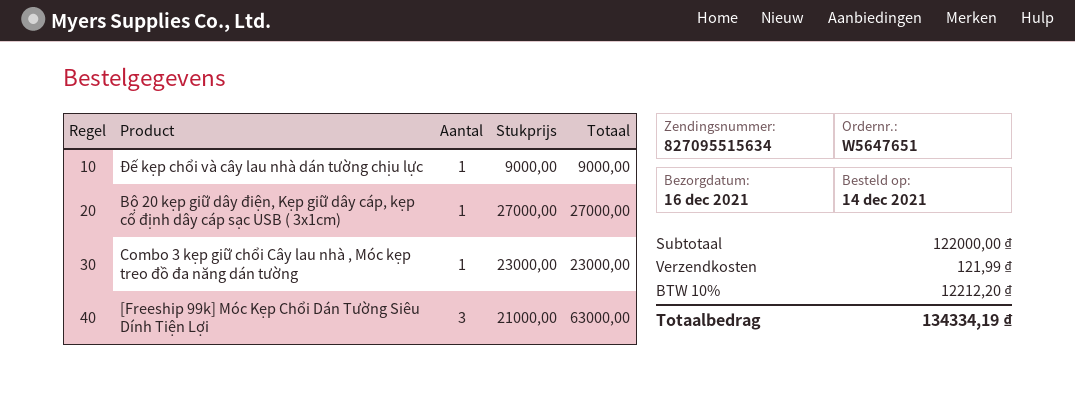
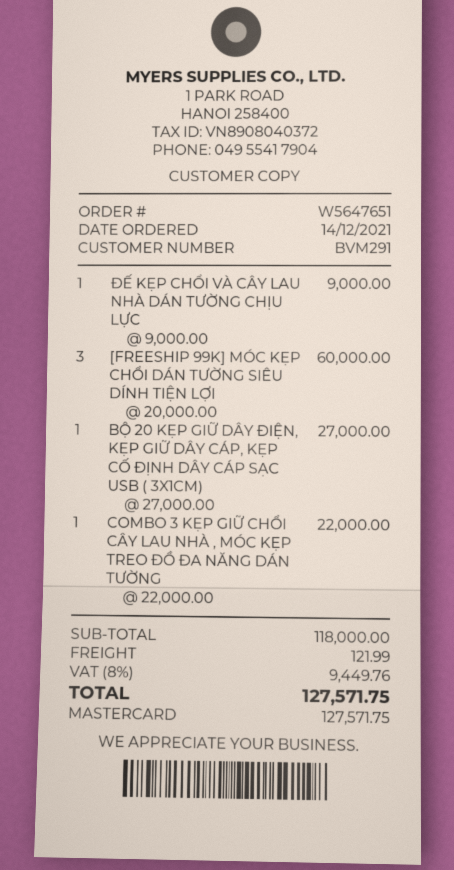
Combo 3 kẹp giữ chổi Cây lau nhà , Móc kẹp treo đồ đa năng dán tường: 1 x 23000.00 = 23000.00 -> 1 x 22000.00 = 22000.00
[Freeship 99k] Móc Kẹp Chổi Dán Tường Siêu Dính Tiện Lợi: 3 x 21000.00 = 63000.00 -> 3 x 20000.00 = 60000.00
subtotal: 122000.00 -> 118000.00
tax: 10% = 12212.20 -> 8% = 9449.76
total: 134334.19 -> 127571.75

